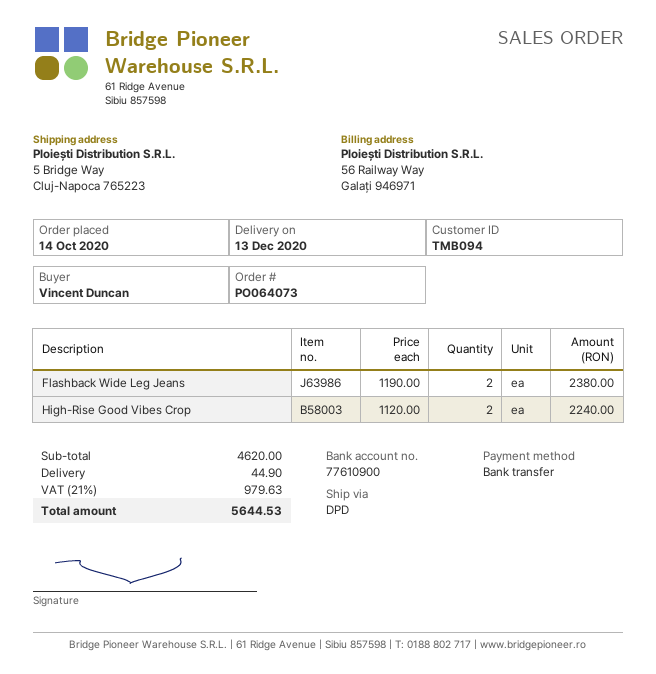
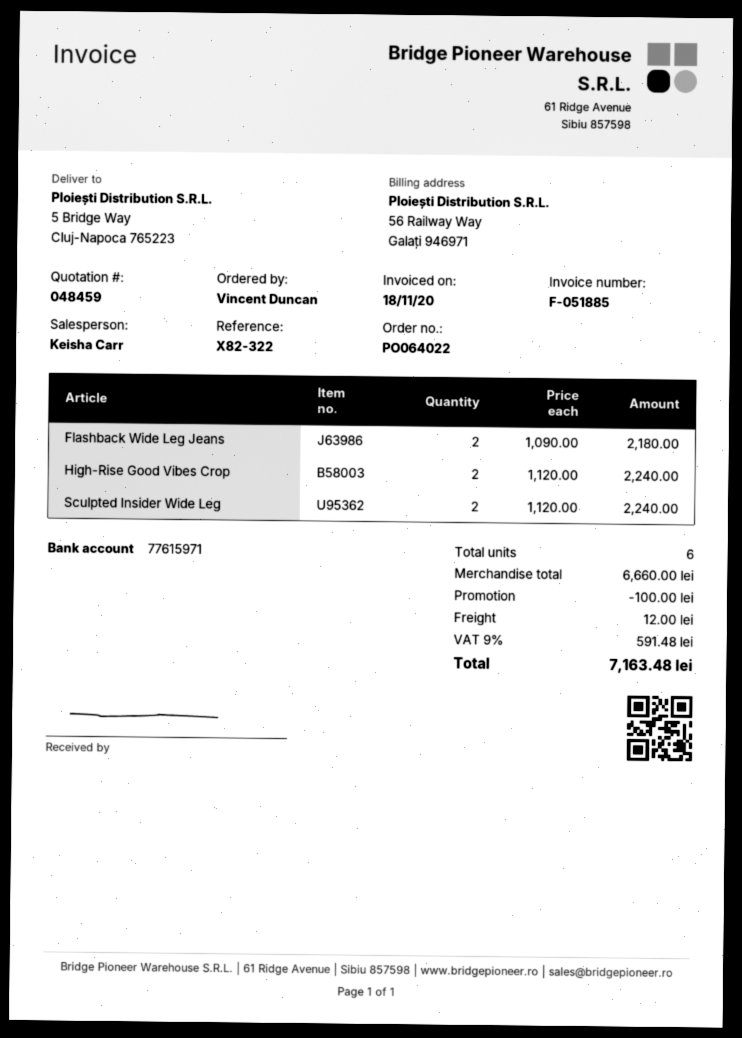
order number: PO064073 -> PO064022
bank account: 77610900 -> 77615971
Flashback Wide Leg Jeans: 2 x 1190.00 = 2380.00 -> 2 x 1090.00 = 2180.00
Sculpted Insider Wide Leg: none -> 2 x 1120.00 = 2240.00
subtotal: 4620.00 -> 6660.00
discount: none -> 100.00
shipping: 44.90 -> 12.00
tax: 21% = 979.63 -> 9% = 591.48
total: 5644.53 -> 7163.48

